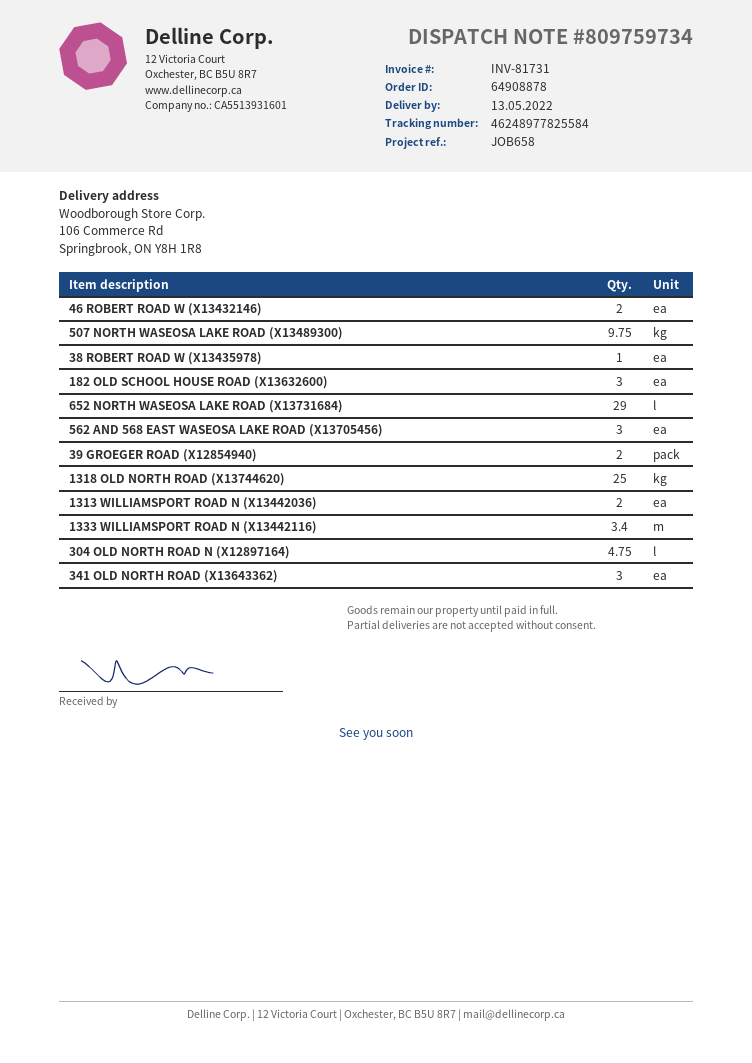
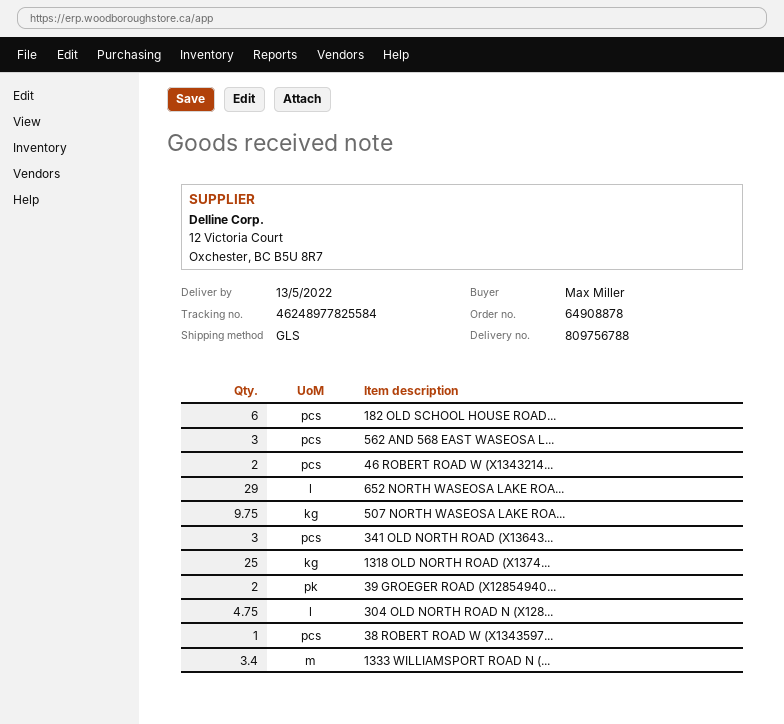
delivery note number: 809759734 -> 809756788
182 OLD SCHOOL HOUSE ROAD (X13632600): 3 -> 6
1313 WILLIAMSPORT ROAD N (X13442036): 2 -> none

